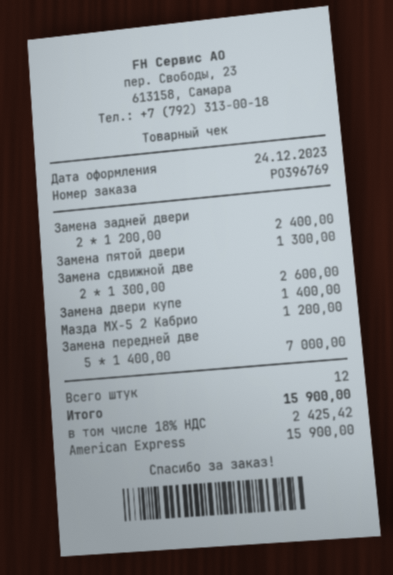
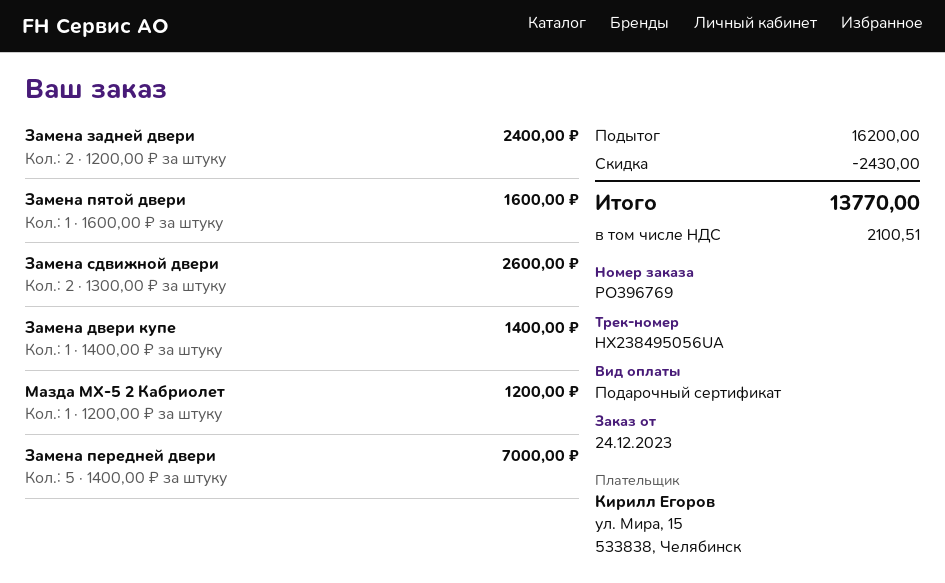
payment method: American Express -> gift card
Замена пятой двери: 1 x 1300.00 = 1300.00 -> 1 x 1600.00 = 1600.00
discount: none -> 2430.00
tax: 2425.42 -> 2100.51
total: 15900.00 -> 13770.00

